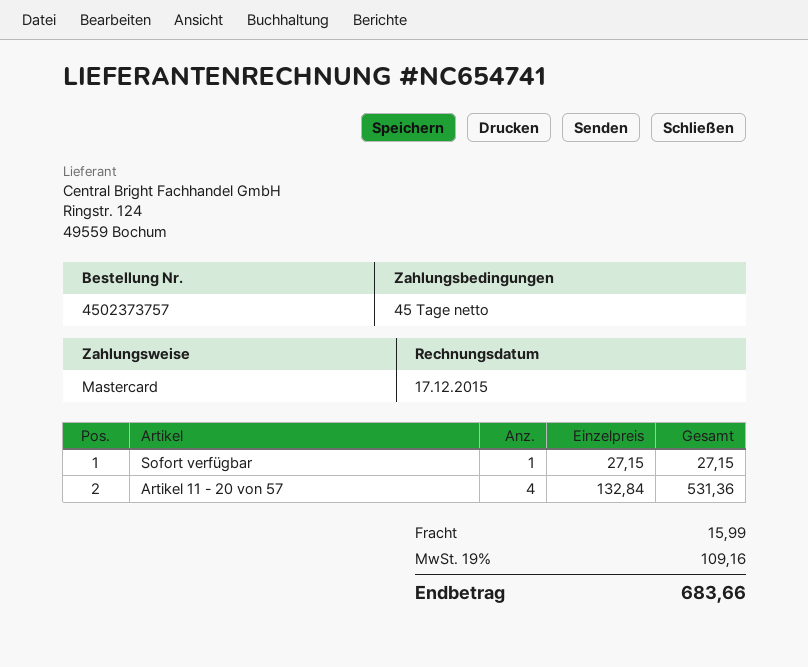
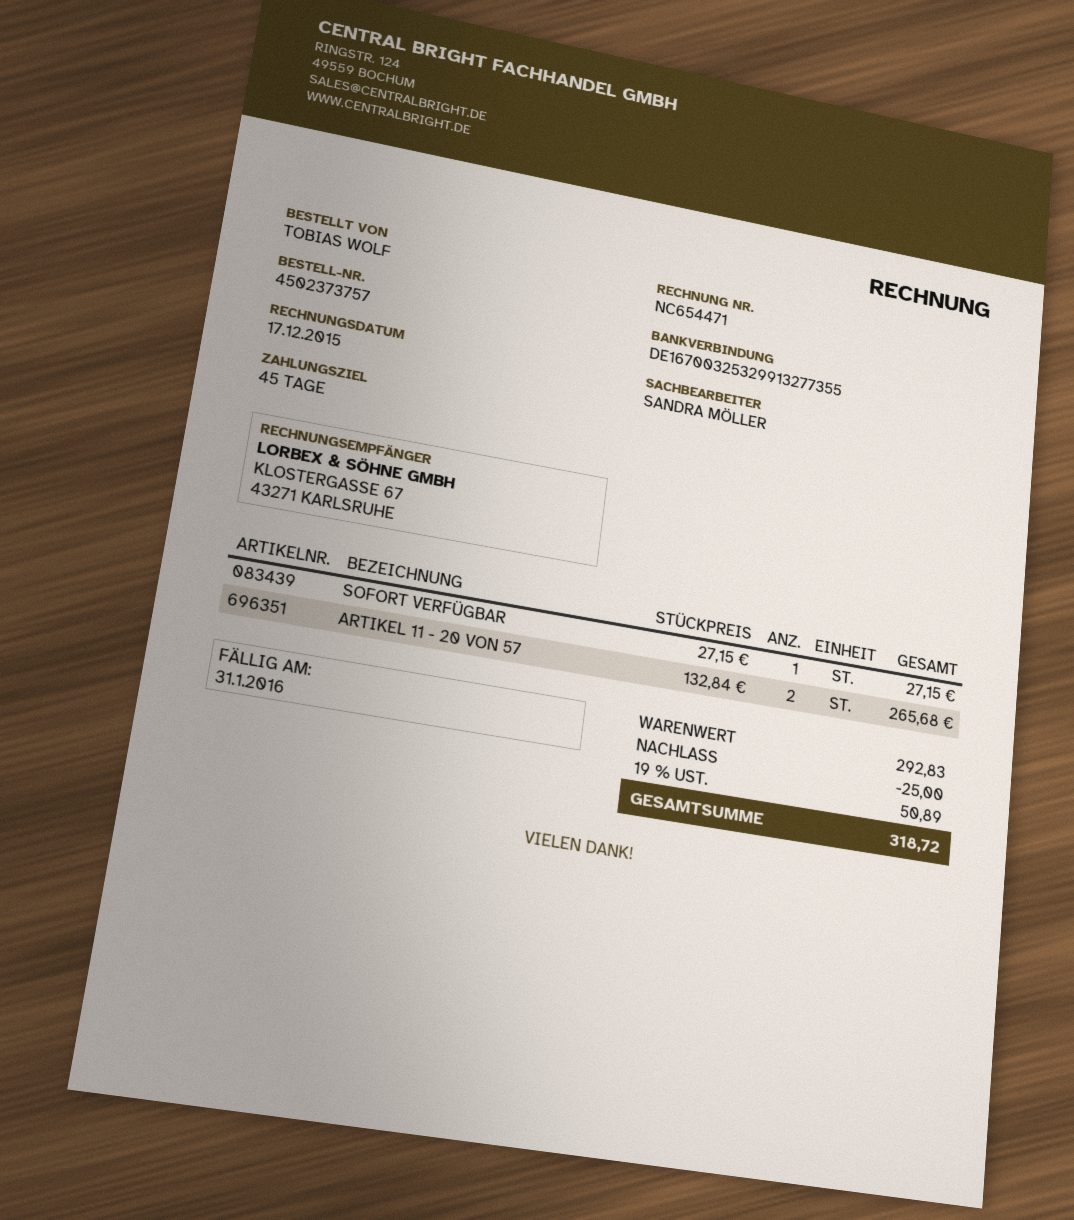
invoice number: NC654741 -> NC654471
Artikel 11 - 20 von 57: 4 x 132.84 = 531.36 -> 2 x 132.84 = 265.68
discount: none -> 25.00
shipping: 15.99 -> none
tax: 19% = 109.16 -> 19% = 50.89
total: 683.66 -> 318.72

